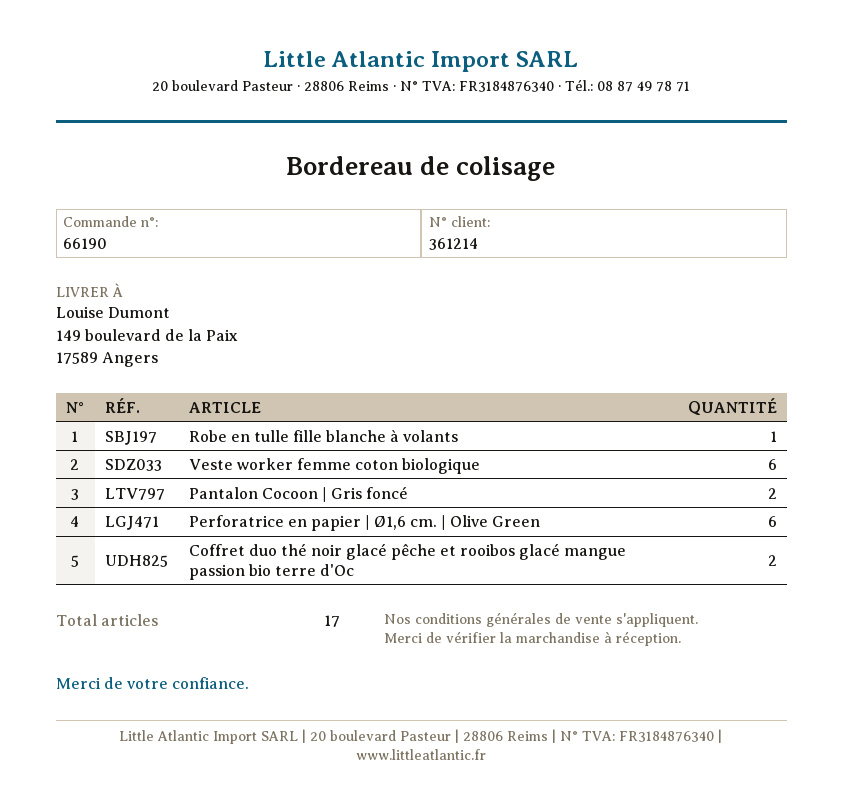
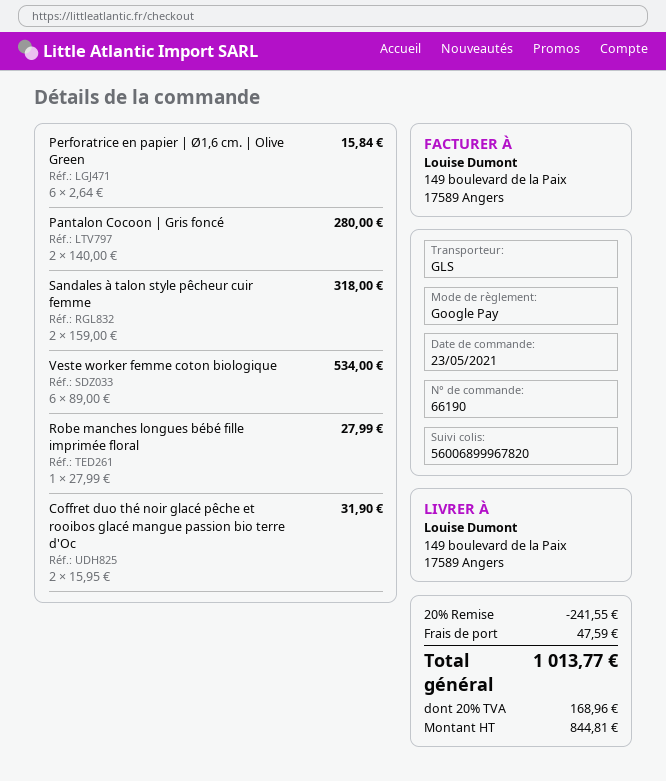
Robe en tulle fille blanche à volants: 1 -> none
Sandales à talon style pêcheur cuir femme: none -> 2
Robe manches longues bébé fille imprimée floral: none -> 1

